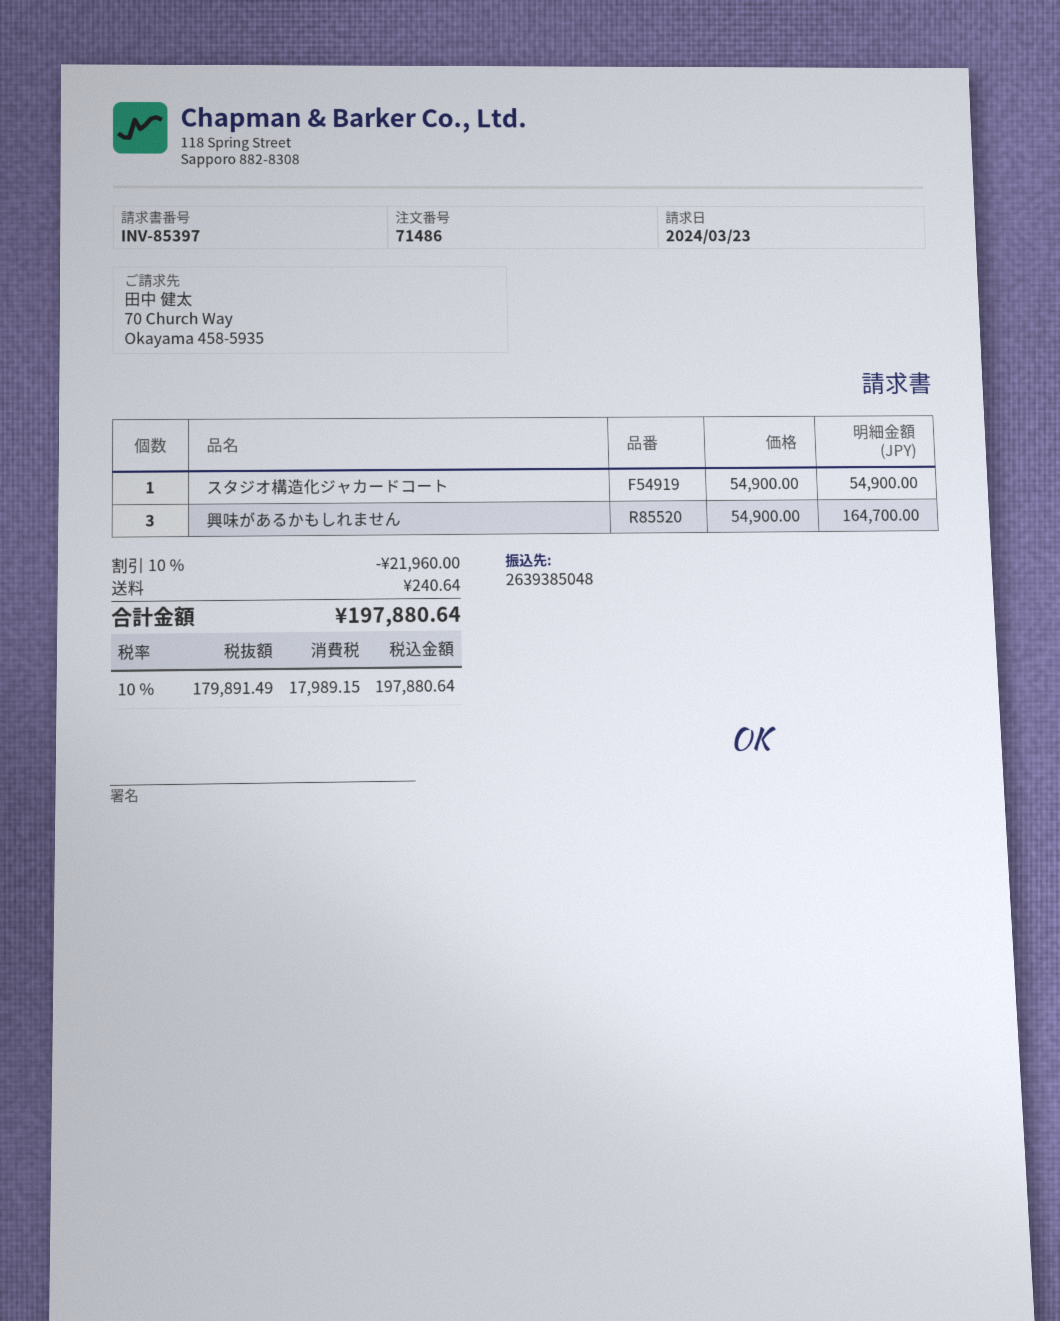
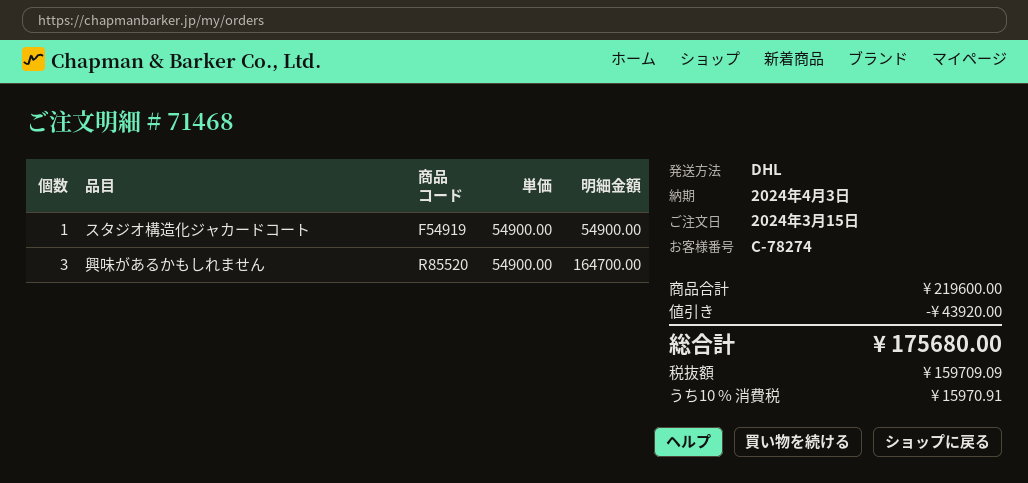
order number: 71486 -> 71468
discount: 21960.00 -> 43920.00
shipping: 240.64 -> none
net: 179891.49 -> 159709.09
tax: 10% = 17989.15 -> 10% = 15970.91
total: 197880.64 -> 175680.00

